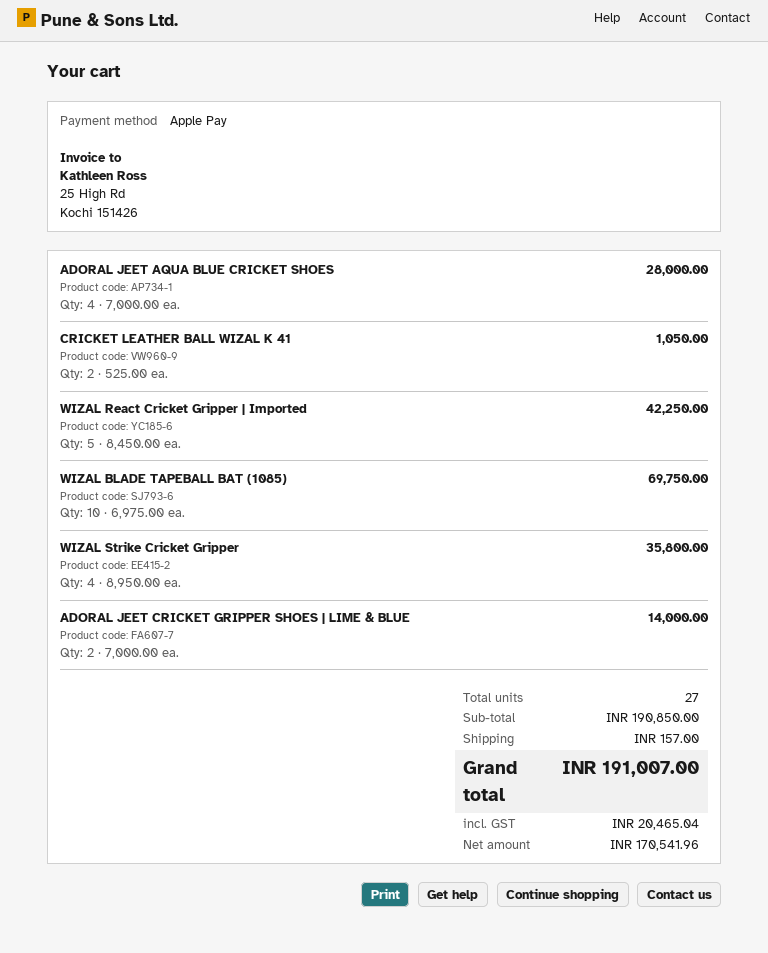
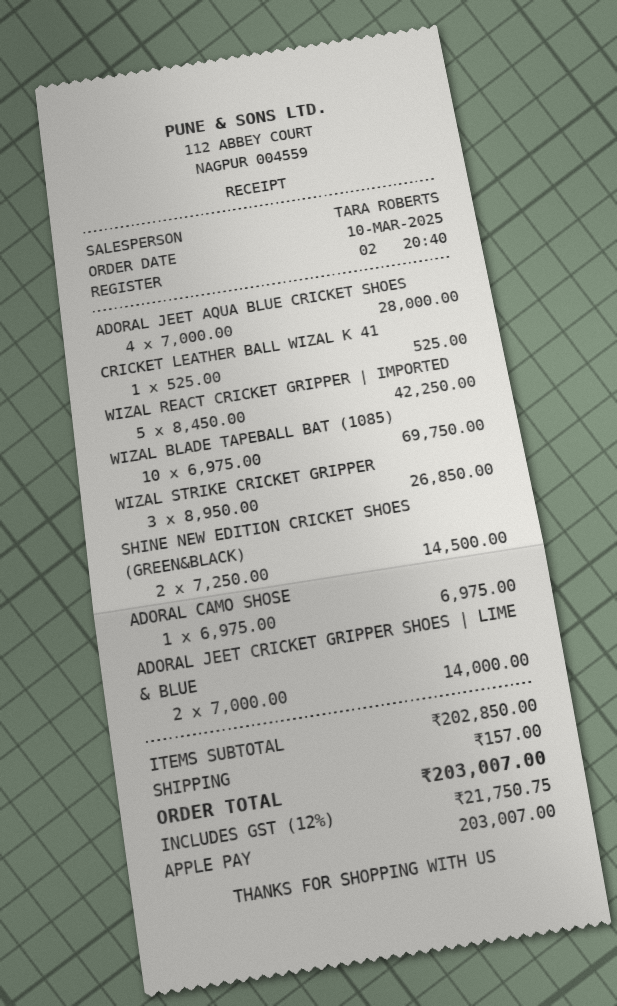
CRICKET LEATHER BALL WIZAL K 41: 2 x 525.00 = 1050.00 -> 1 x 525.00 = 525.00
WIZAL Strike Cricket Gripper: 4 x 8950.00 = 35800.00 -> 3 x 8950.00 = 26850.00
SHINE NEW EDITION CRICKET SHOES (GREEN&BLACK): none -> 2 x 7250.00 = 14500.00
ADORAL CAMO SHOSE: none -> 1 x 6975.00 = 6975.00
subtotal: 190850.00 -> 202850.00
tax: 20465.04 -> 21750.75
total: 191007.00 -> 203007.00

